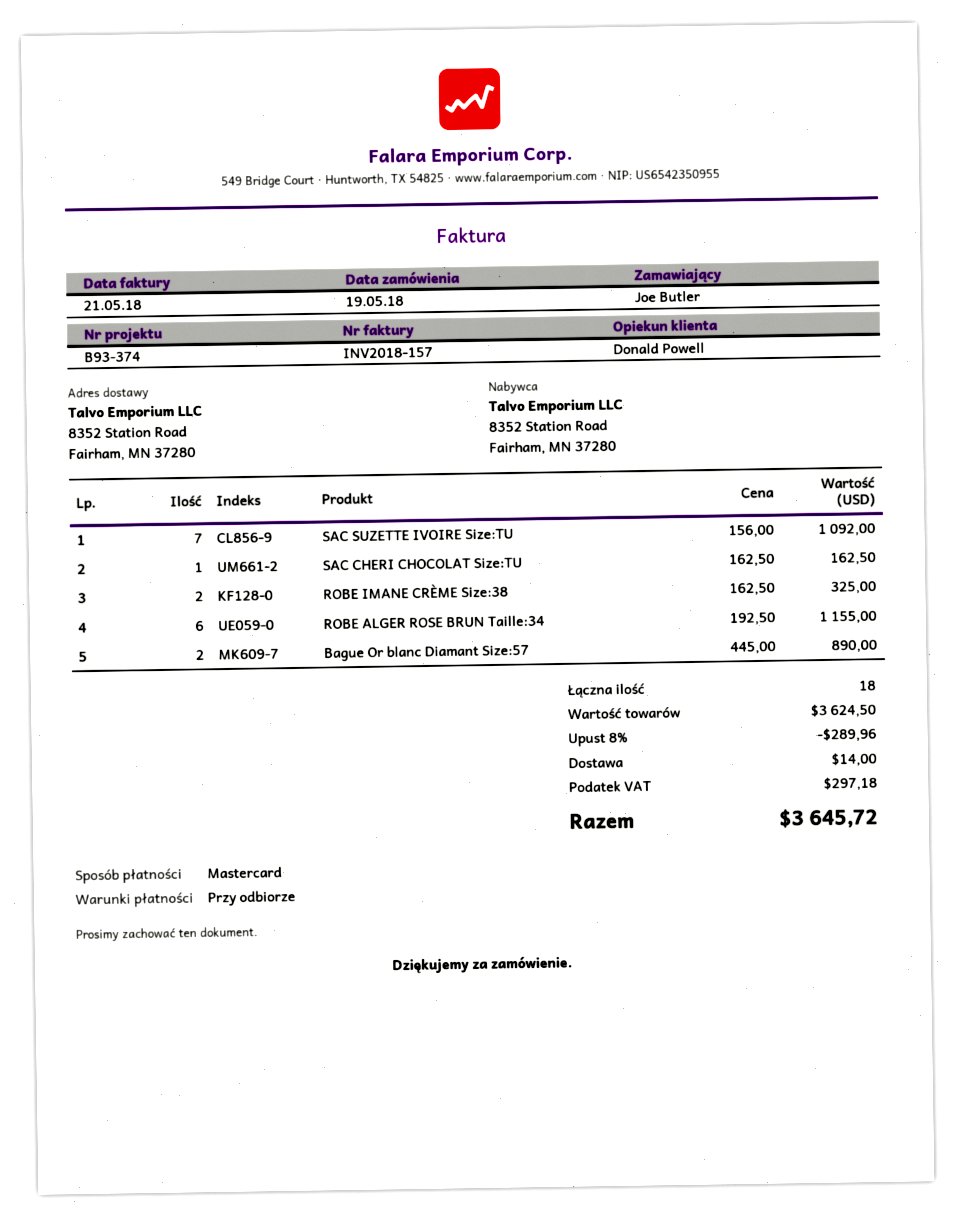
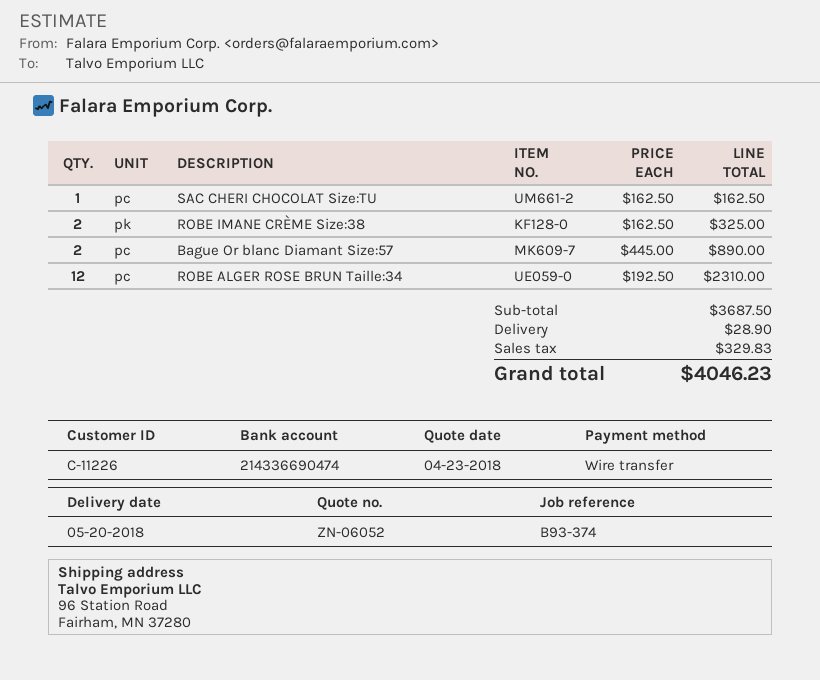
payment method: Mastercard -> bank transfer
ship to: 8352 Station Road, Fairham, MN 37280 -> 96 Station Road, Fairham, MN 37280
SAC SUZETTE IVOIRE Size:TU: 7 x 156.00 = 1092.00 -> none
ROBE ALGER ROSE BRUN Taille:34: 6 x 192.50 = 1155.00 -> 12 x 192.50 = 2310.00
subtotal: 3624.50 -> 3687.50
discount: 8% = 289.96 -> none
shipping: 14.00 -> 28.90
tax: 297.18 -> 329.83
total: 3645.72 -> 4046.23

